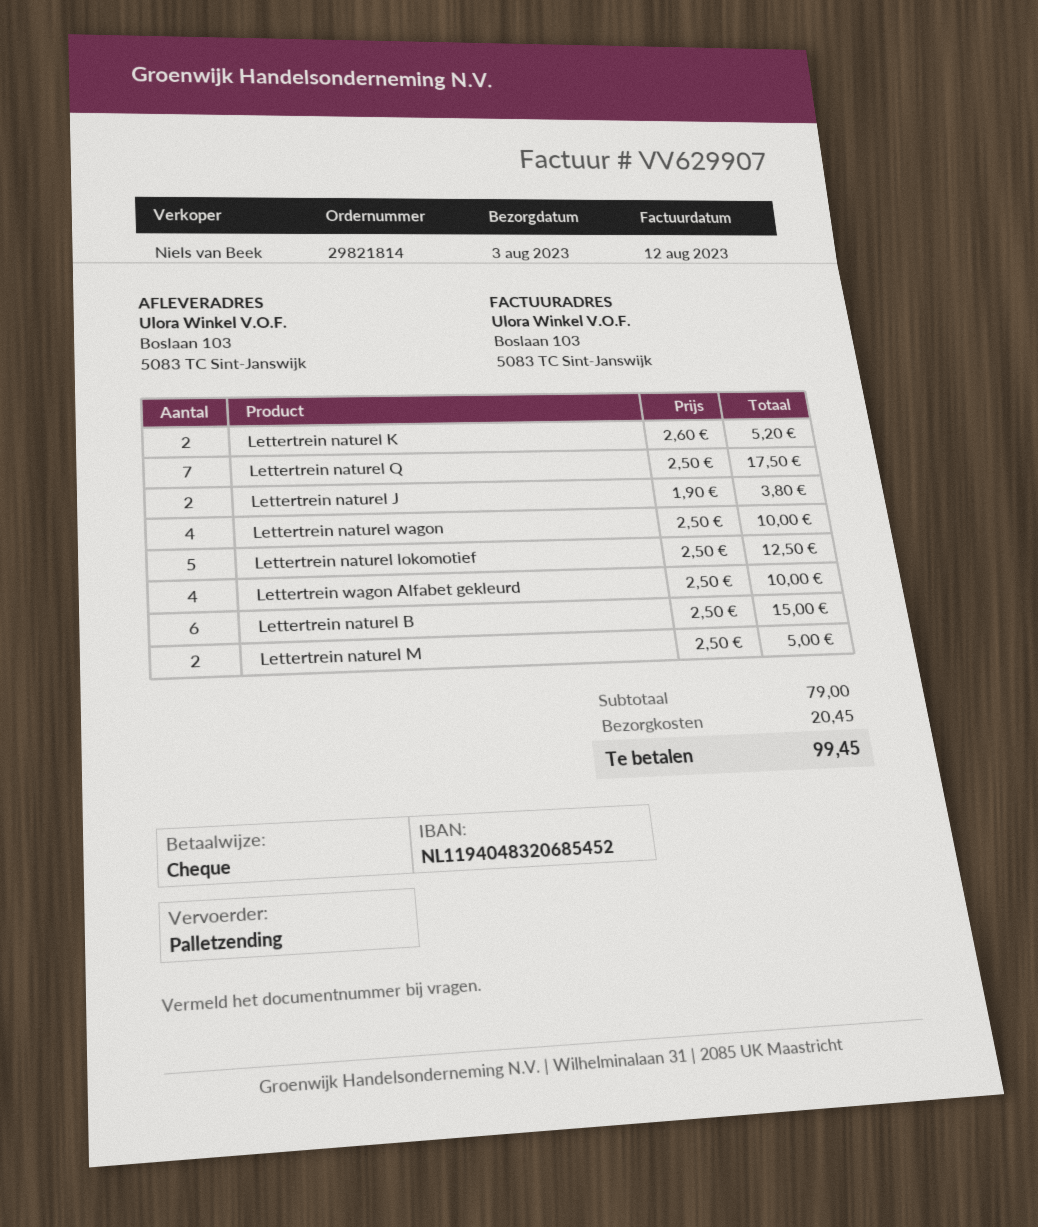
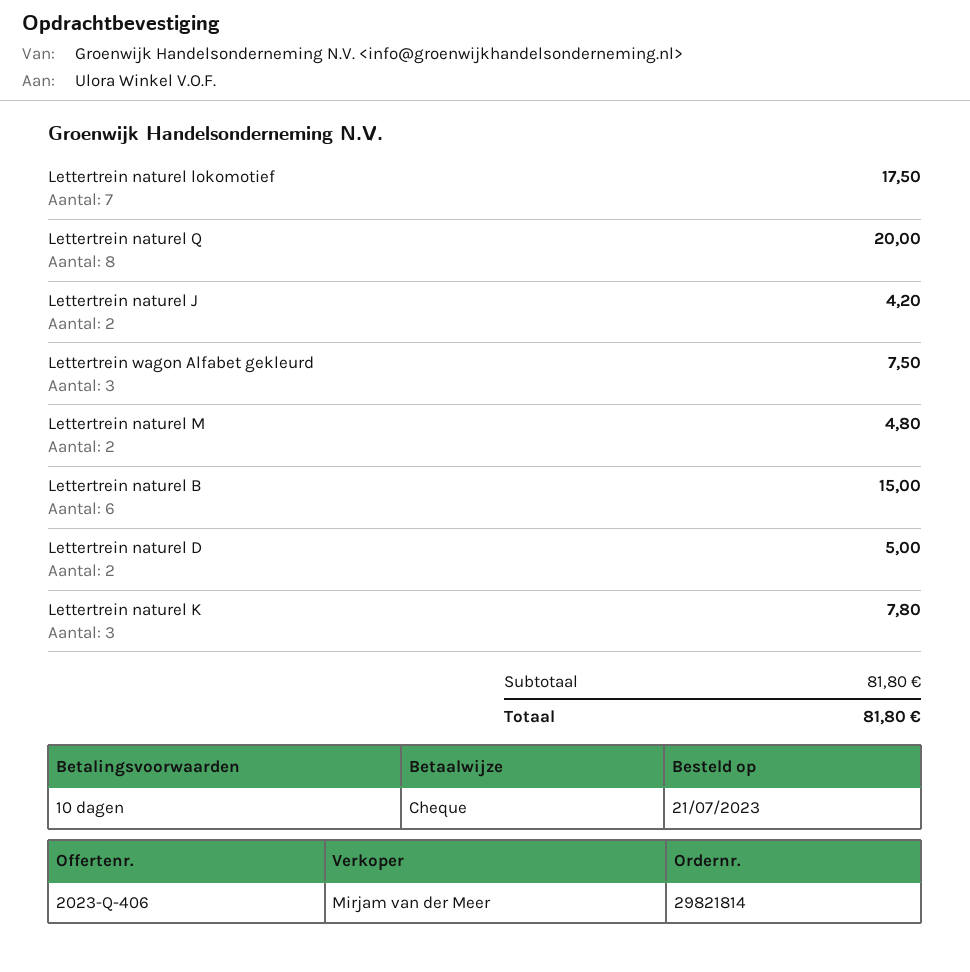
sales rep: Niels van Beek -> Mirjam van der Meer
Lettertrein naturel K: 2 for 5.20 -> 3 for 7.80
Lettertrein naturel Q: 7 for 17.50 -> 8 for 20.00
Lettertrein naturel J: 2 for 3.80 -> 2 for 4.20
Lettertrein naturel wagon: 4 for 10.00 -> none
Lettertrein naturel lokomotief: 5 for 12.50 -> 7 for 17.50
Lettertrein wagon Alfabet gekleurd: 4 for 10.00 -> 3 for 7.50
Lettertrein naturel M: 2 for 5.00 -> 2 for 4.80
Lettertrein naturel D: none -> 2 for 5.00
subtotal: 79.00 -> 81.80
shipping: 20.45 -> none
total: 99.45 -> 81.80

